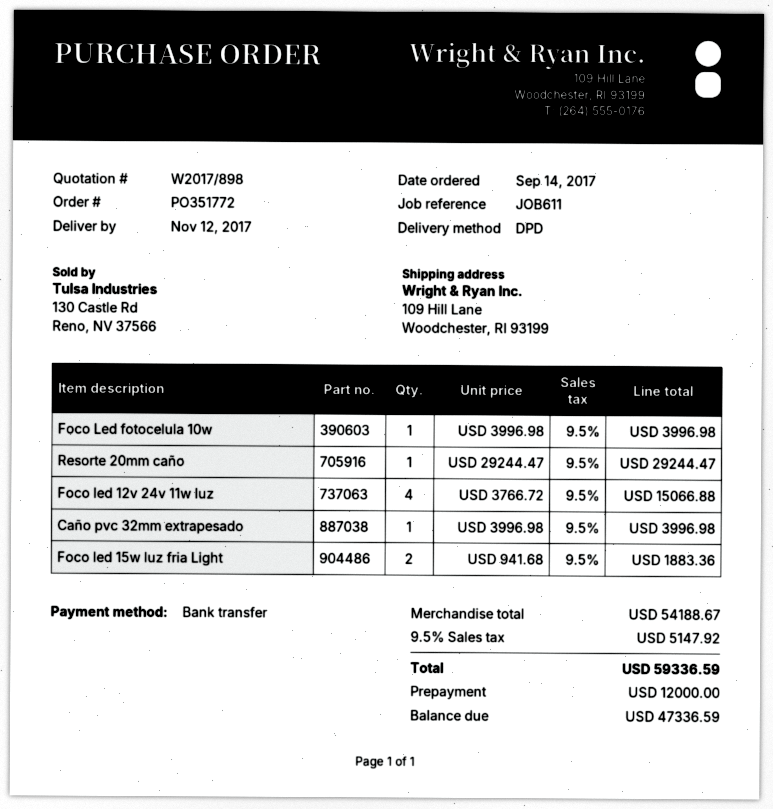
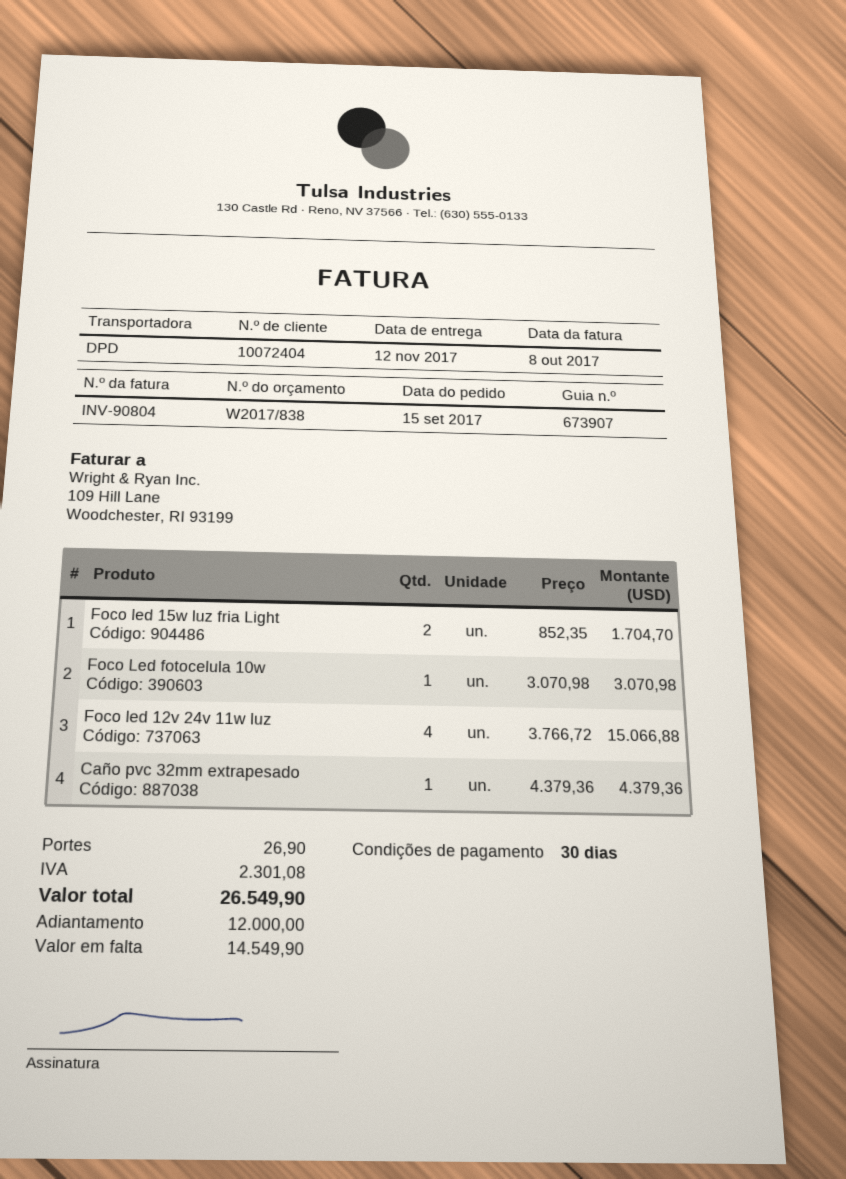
quote number: W2017/898 -> W2017/838
order date: 2017-09-14 -> 2017-09-15
Foco Led fotocelula 10w: 1 x 3996.98 = 3996.98 -> 1 x 3070.98 = 3070.98
Resorte 20mm caño: 1 x 29244.47 = 29244.47 -> none
Caño pvc 32mm extrapesado: 1 x 3996.98 = 3996.98 -> 1 x 4379.36 = 4379.36
Foco led 15w luz fria Light: 2 x 941.68 = 1883.36 -> 2 x 852.35 = 1704.70
shipping: none -> 26.90
tax: 5147.92 -> 2301.08
total: 59336.59 -> 26549.90
balance: 47336.59 -> 14549.90

